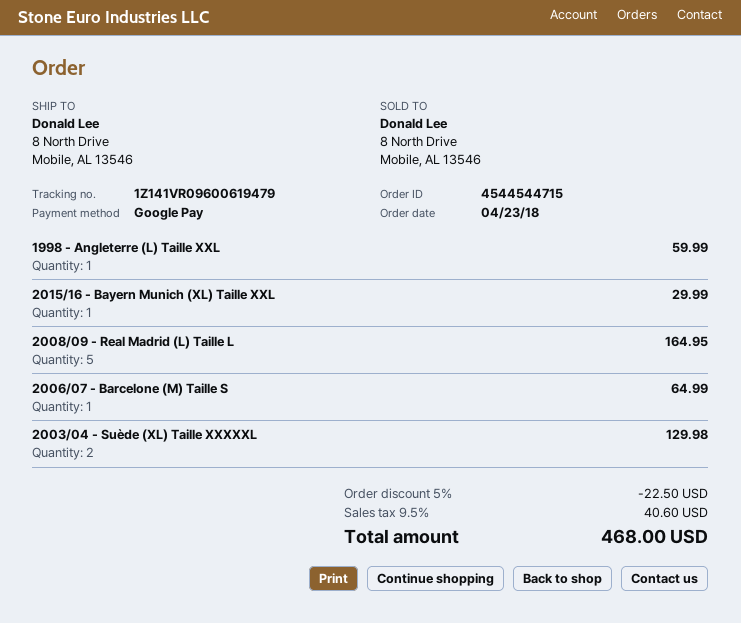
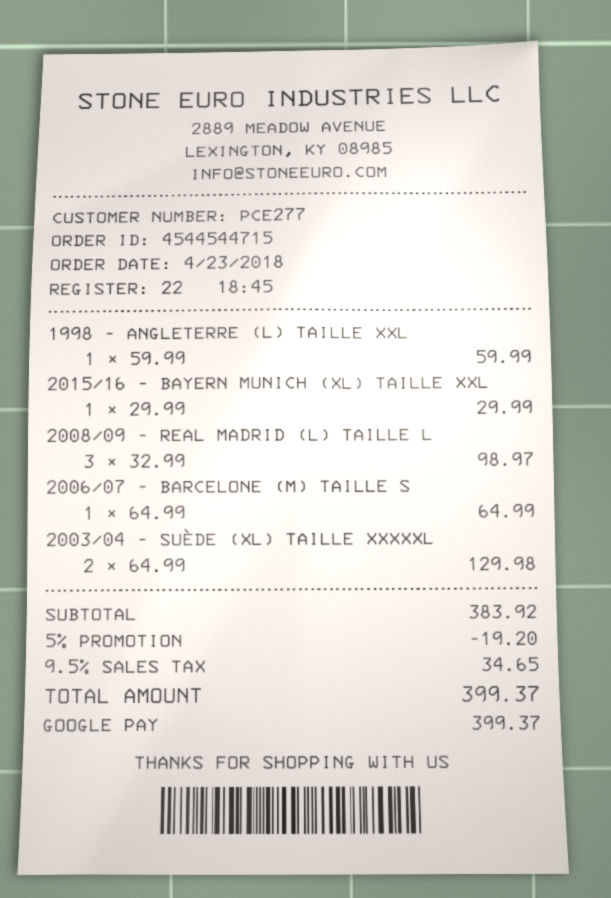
2008/09 - Real Madrid (L) Taille L: 5 for 164.95 -> 3 for 98.97
discount: 5% = 22.50 -> 5% = 19.20
tax: 9.5% = 40.60 -> 9.5% = 34.65
total: 468.00 -> 399.37

